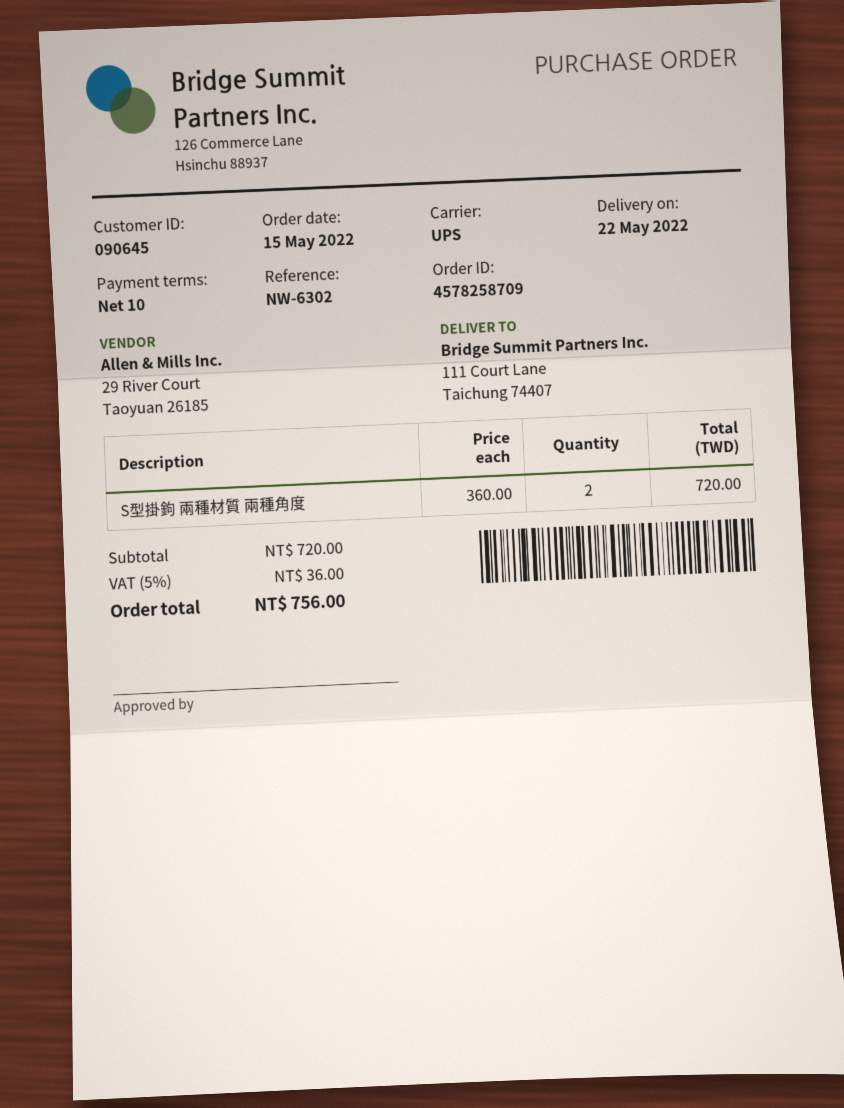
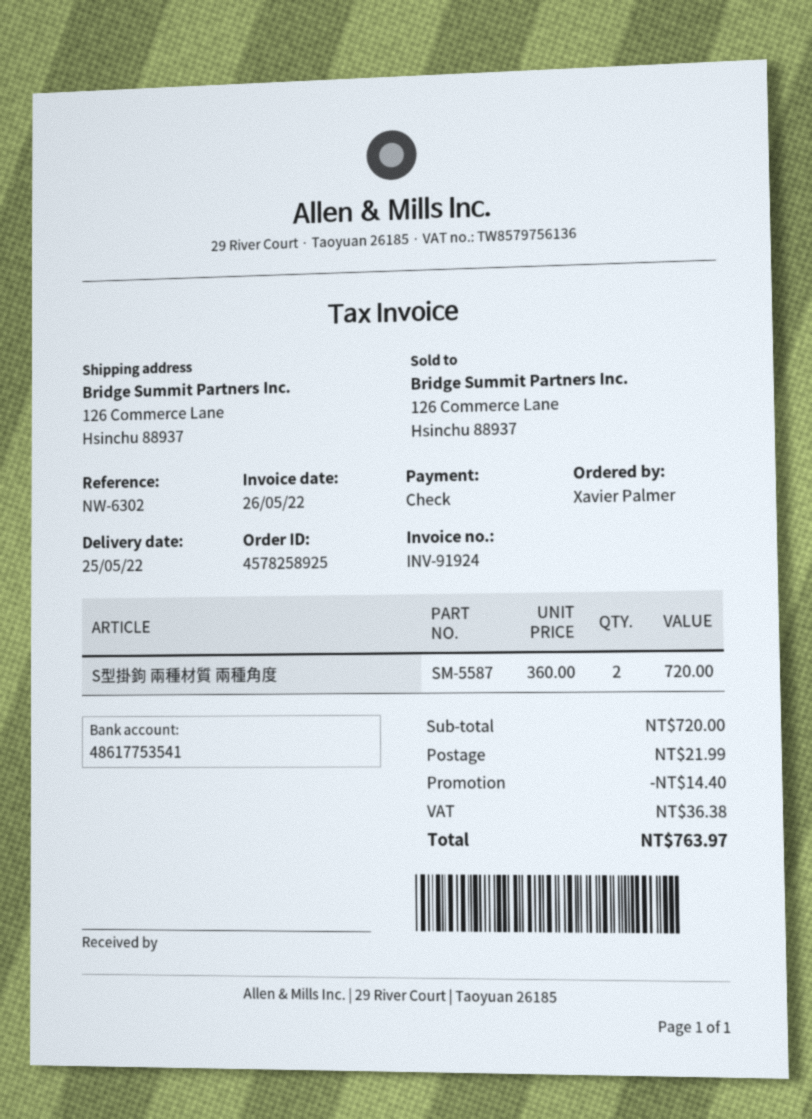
order number: 4578258709 -> 4578258925
delivery date: 2022-05-22 -> 2022-05-25
ship to: 111 Court Lane, Taichung 74407 -> 126 Commerce Lane, Hsinchu 88937
discount: none -> 14.40
shipping: none -> 21.99
tax: 36.00 -> 36.38
total: 756.00 -> 763.97

